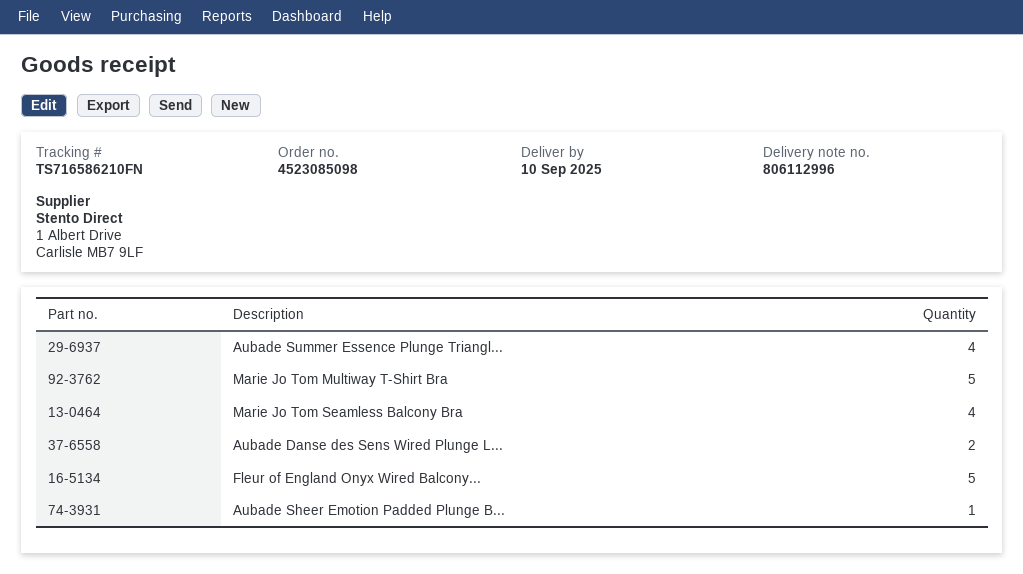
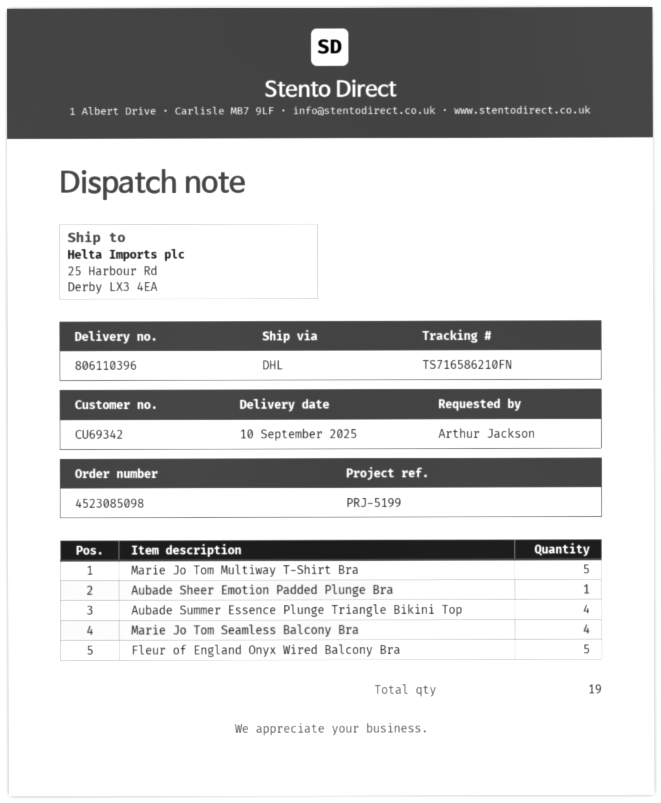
delivery note number: 806112996 -> 806110396
Aubade Danse des Sens Wired Plunge L...: 2 -> none

